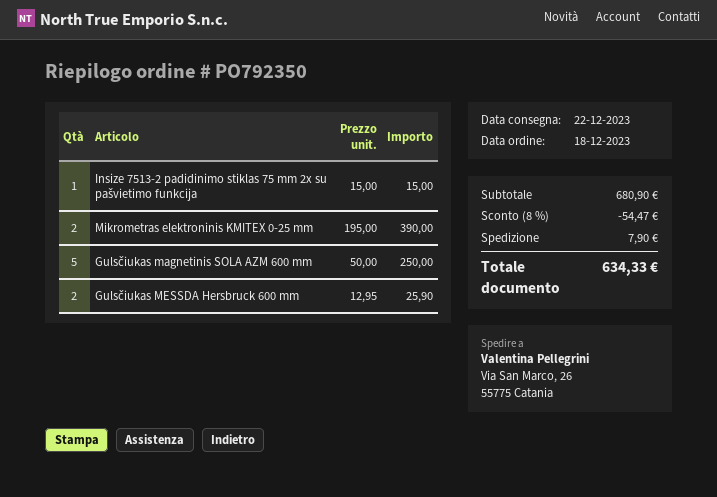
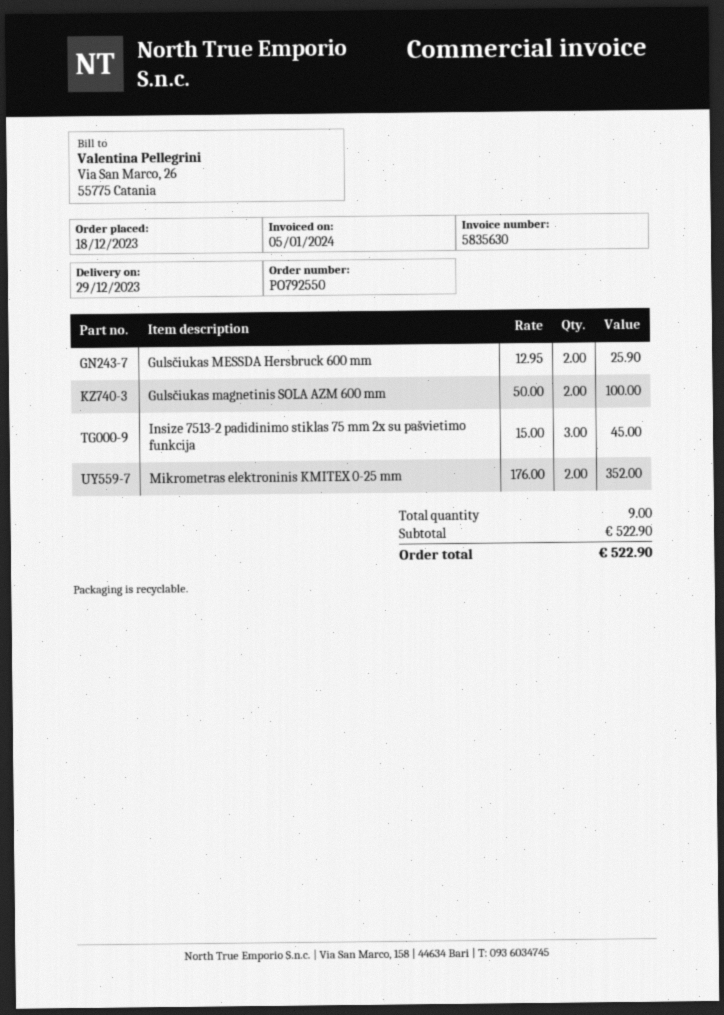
order number: PO792350 -> PO792550
delivery date: 2023-12-22 -> 2023-12-29
Insize 7513-2 padidinimo stiklas 75 mm 2x su pašvietimo funkcija: 1 x 15.00 = 15.00 -> 3 x 15.00 = 45.00
Mikrometras elektroninis KMITEX 0-25 mm: 2 x 195.00 = 390.00 -> 2 x 176.00 = 352.00
Gulsčiukas magnetinis SOLA AZM 600 mm: 5 x 50.00 = 250.00 -> 2 x 50.00 = 100.00
subtotal: 680.90 -> 522.90
discount: 8% = 54.47 -> none
shipping: 7.90 -> none
total: 634.33 -> 522.90

